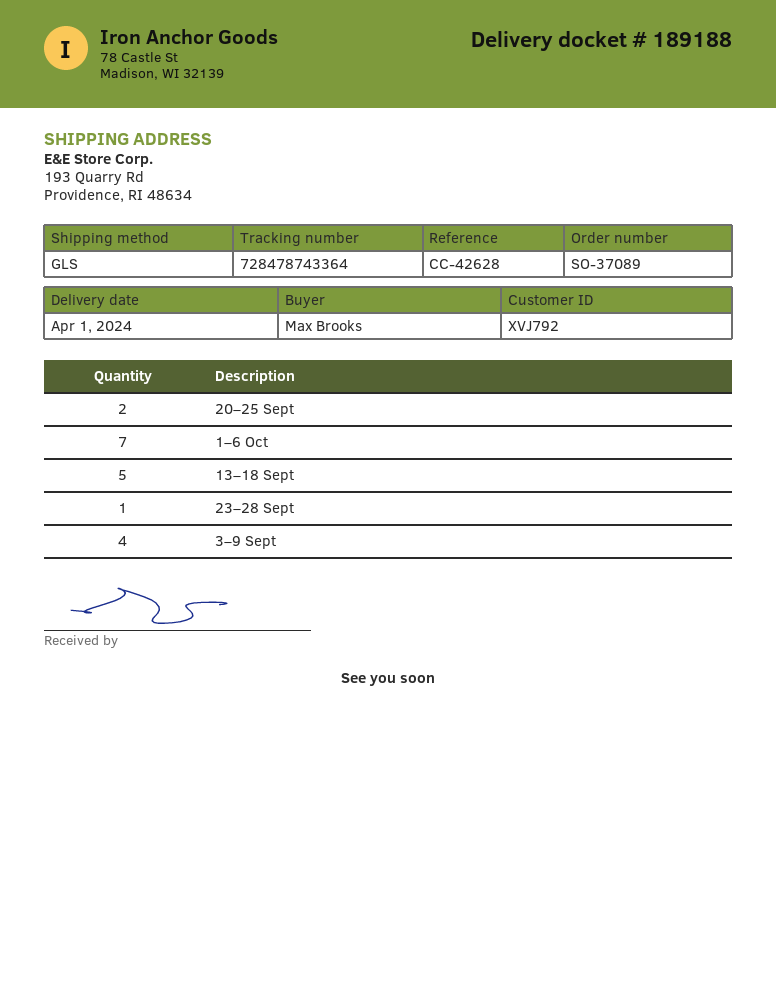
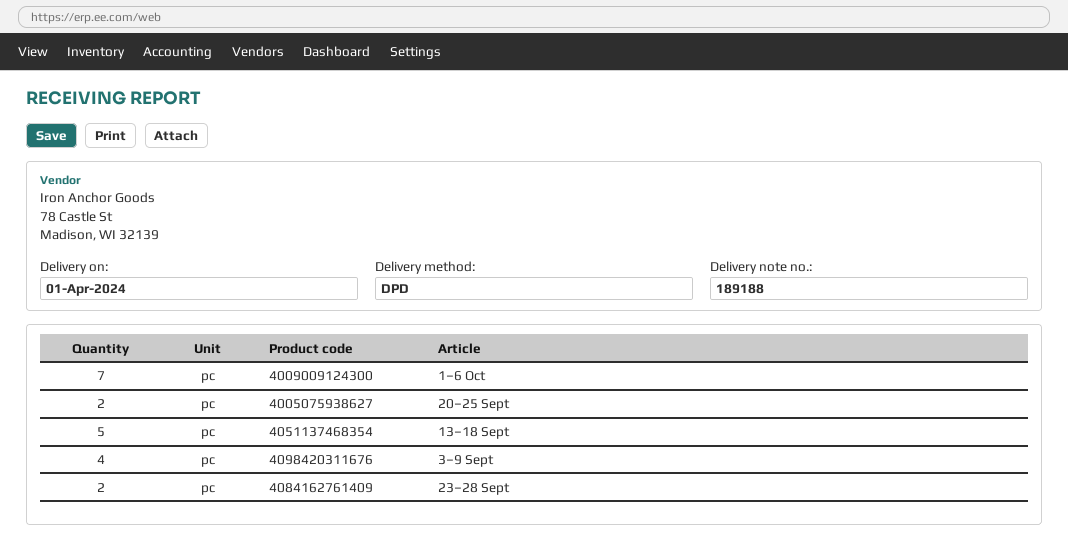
shipping method: GLS -> DPD
23–28 Sept: 1 -> 2

